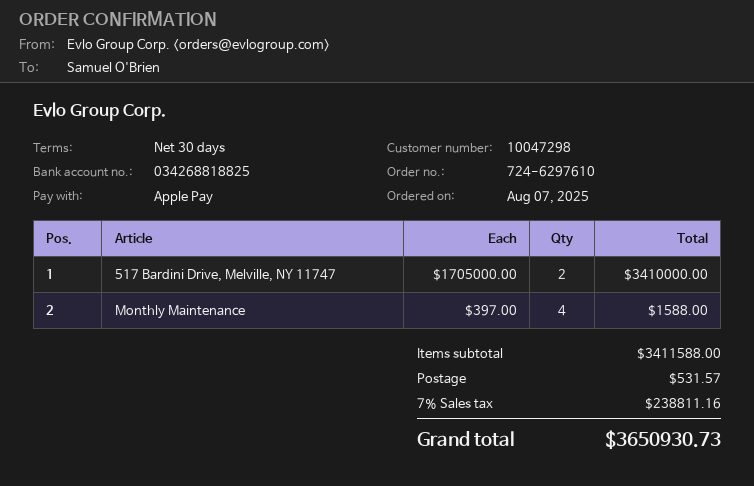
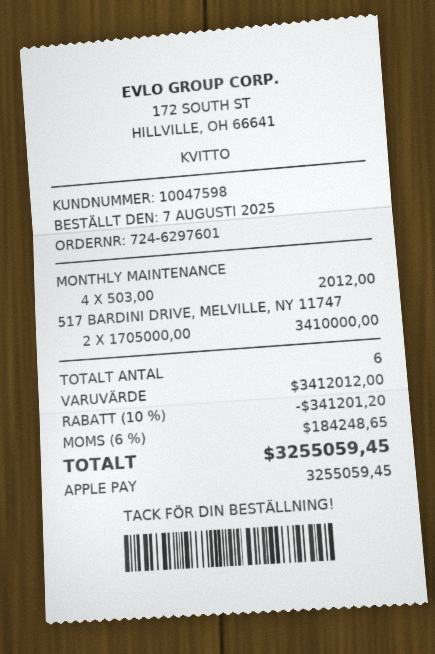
order number: 724-6297610 -> 724-6297601
customer number: 10047298 -> 10047598
Monthly Maintenance: 4 x 397.00 = 1588.00 -> 4 x 503.00 = 2012.00
subtotal: 3411588.00 -> 3412012.00
discount: none -> 10% = 341201.20
shipping: 531.57 -> none
tax: 7% = 238811.16 -> 6% = 184248.65
total: 3650930.73 -> 3255059.45

